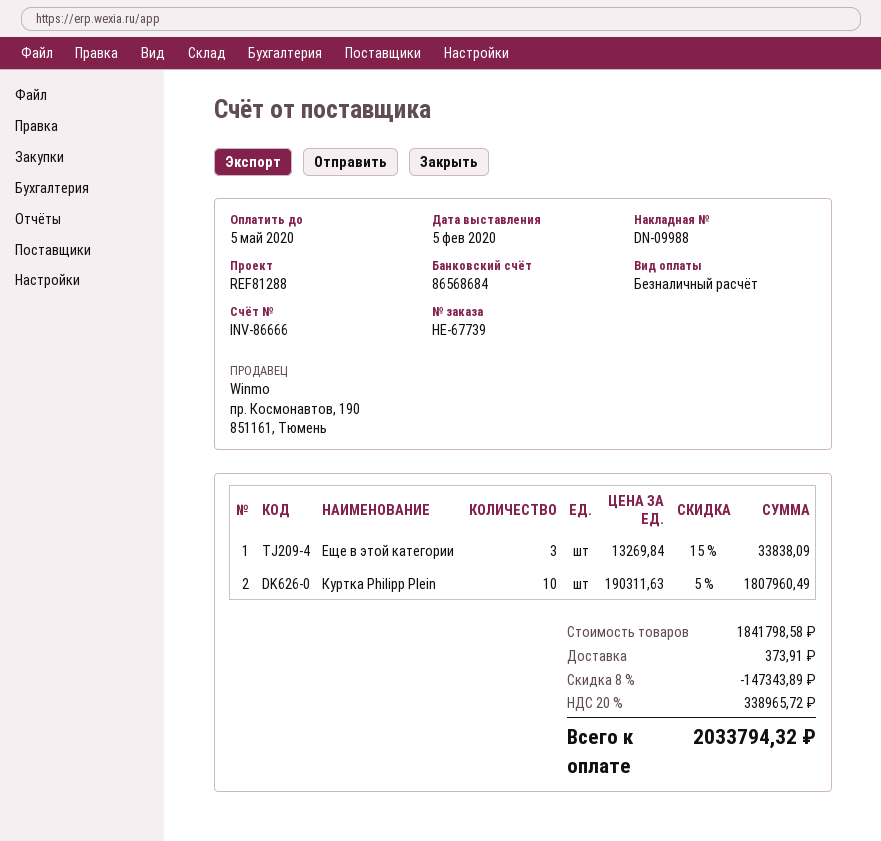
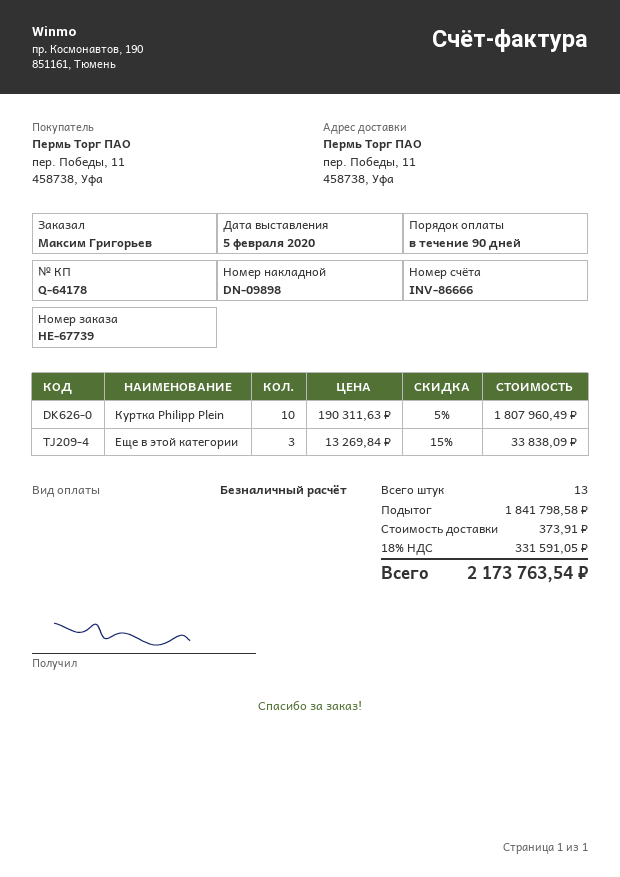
delivery note number: DN-09988 -> DN-09898
discount: 8% = 147343.89 -> none
tax: 20% = 338965.72 -> 18% = 331591.05
total: 2033794.32 -> 2173763.54

